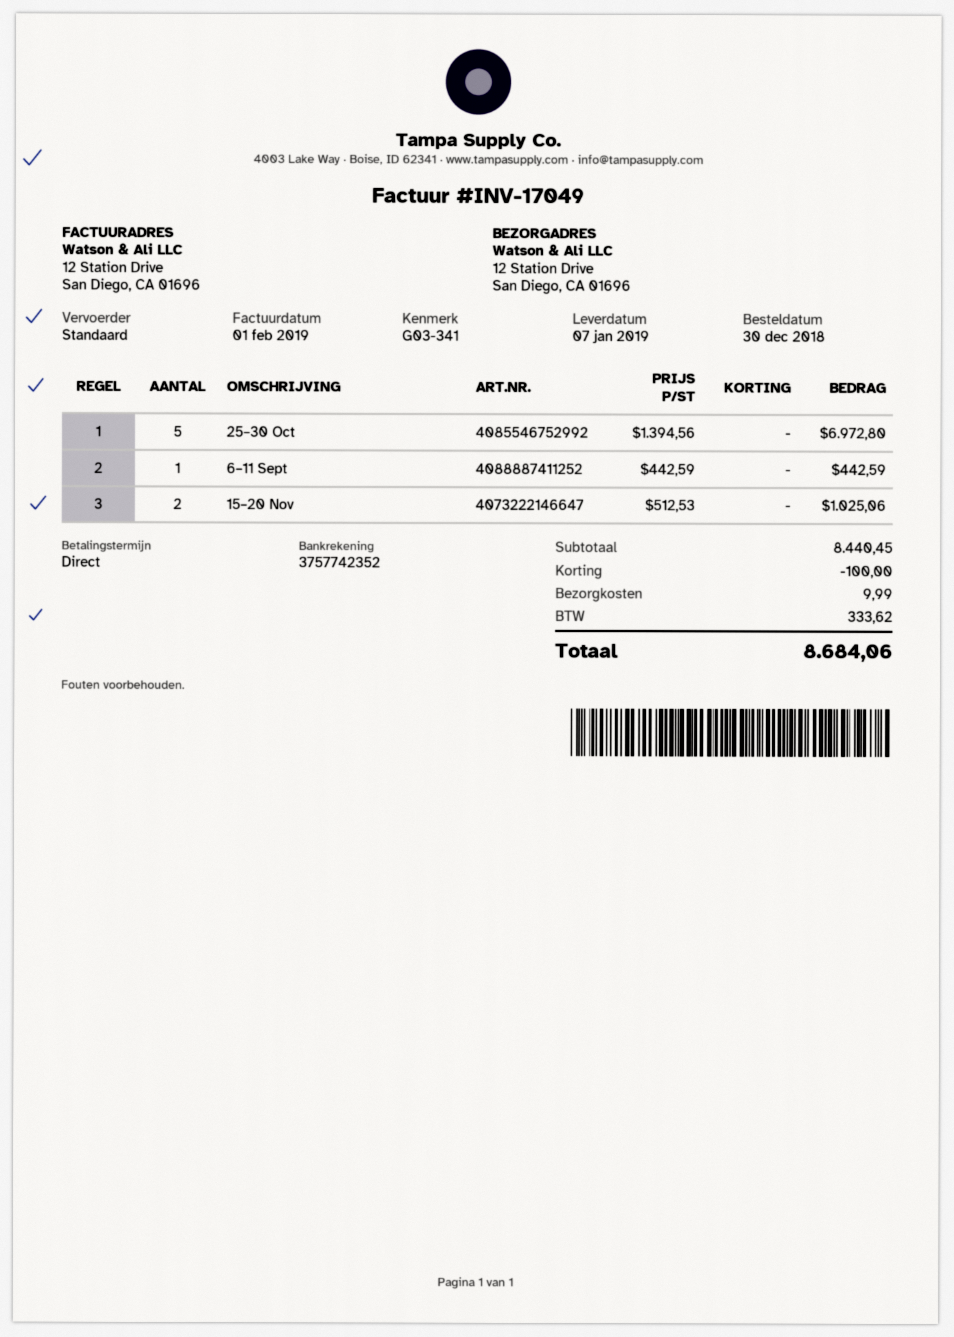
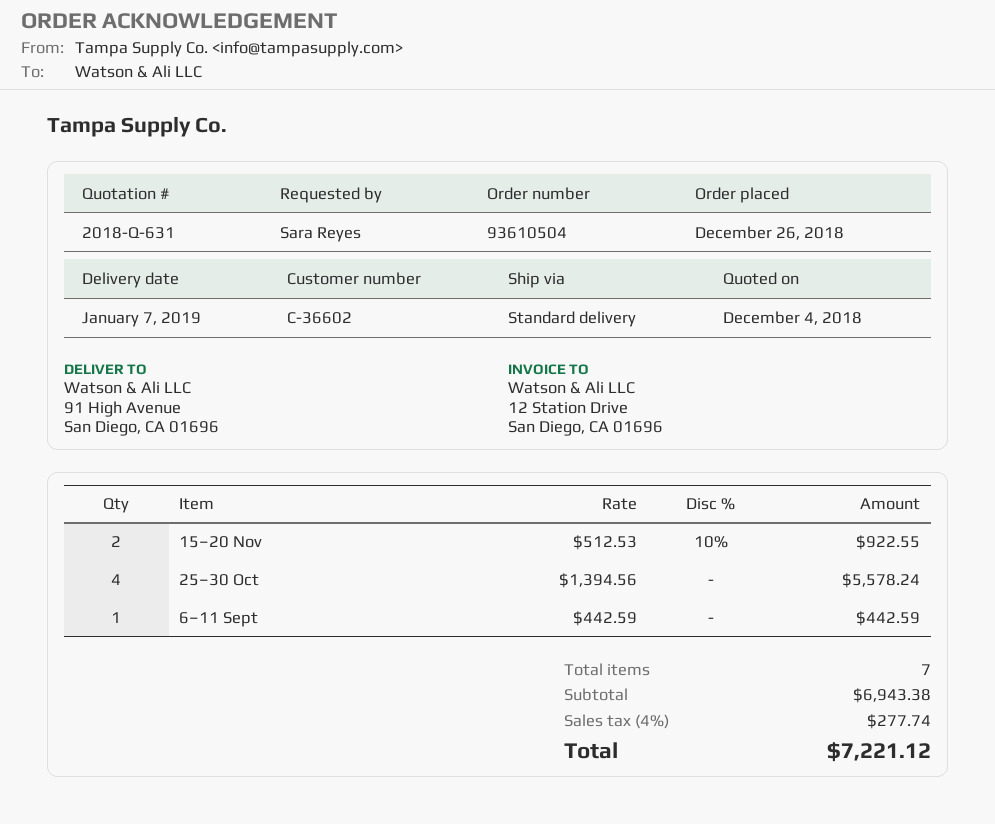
order date: 2018-12-30 -> 2018-12-26
ship to: 12 Station Drive, San Diego, CA 01696 -> 91 High Avenue, San Diego, CA 01696
25–30 Oct: 5 x 1394.56 = 6972.80 -> 4 x 1394.56 = 5578.24
15–20 Nov: 2 x 512.53 = 1025.06 -> 2 x 512.53 - 10% = 922.55
subtotal: 8440.45 -> 6943.38
discount: 100.00 -> none
shipping: 9.99 -> none
tax: 333.62 -> 277.74
total: 8684.06 -> 7221.12

